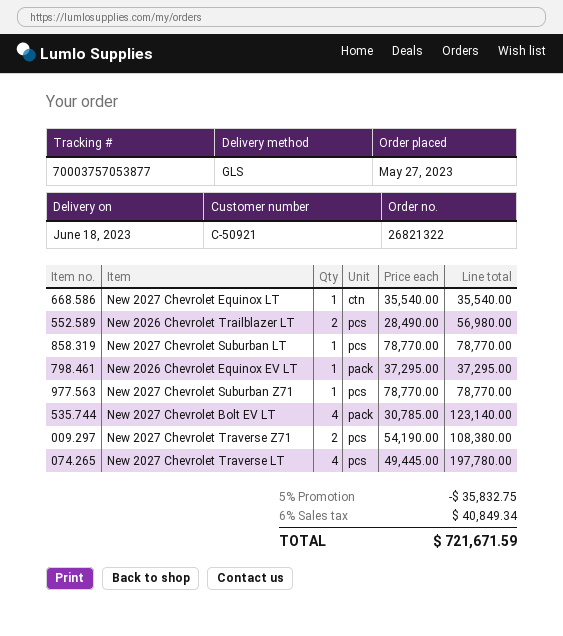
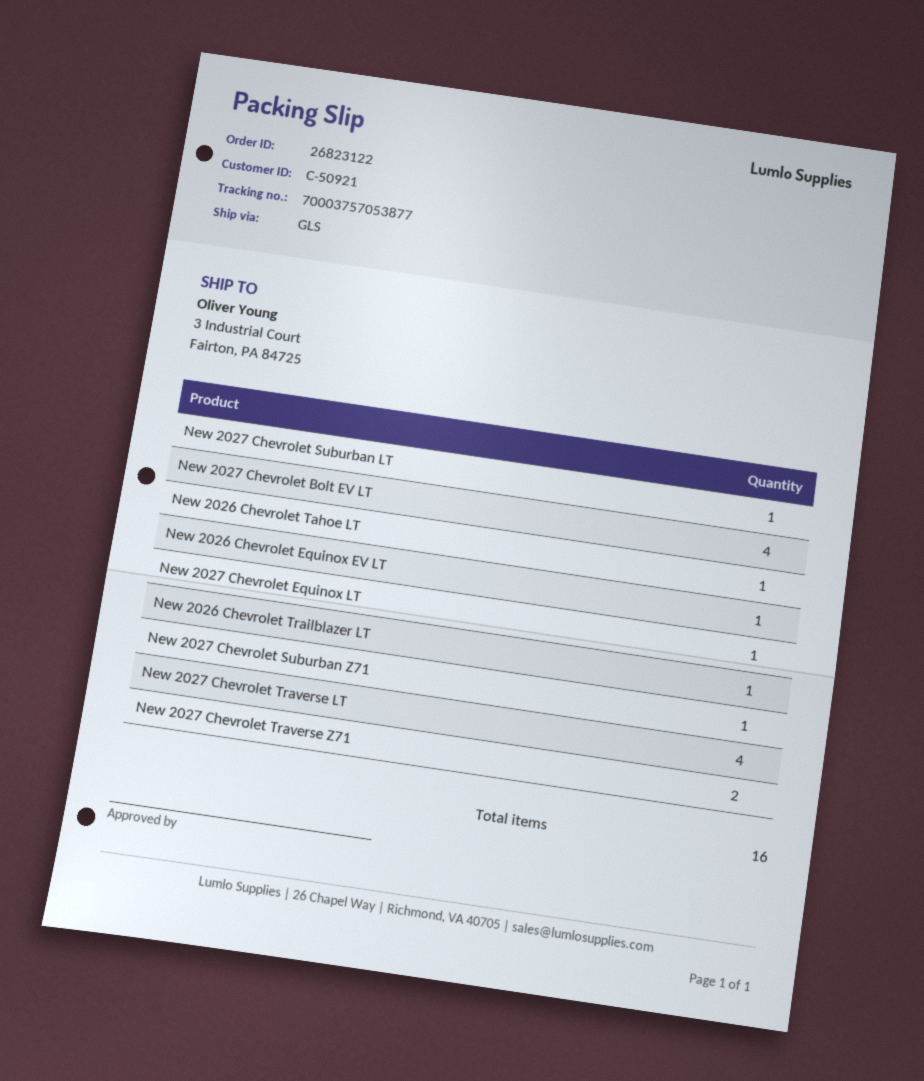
order number: 26821322 -> 26823122
New 2026 Chevrolet Trailblazer LT: 2 -> 1
New 2026 Chevrolet Tahoe LT: none -> 1

